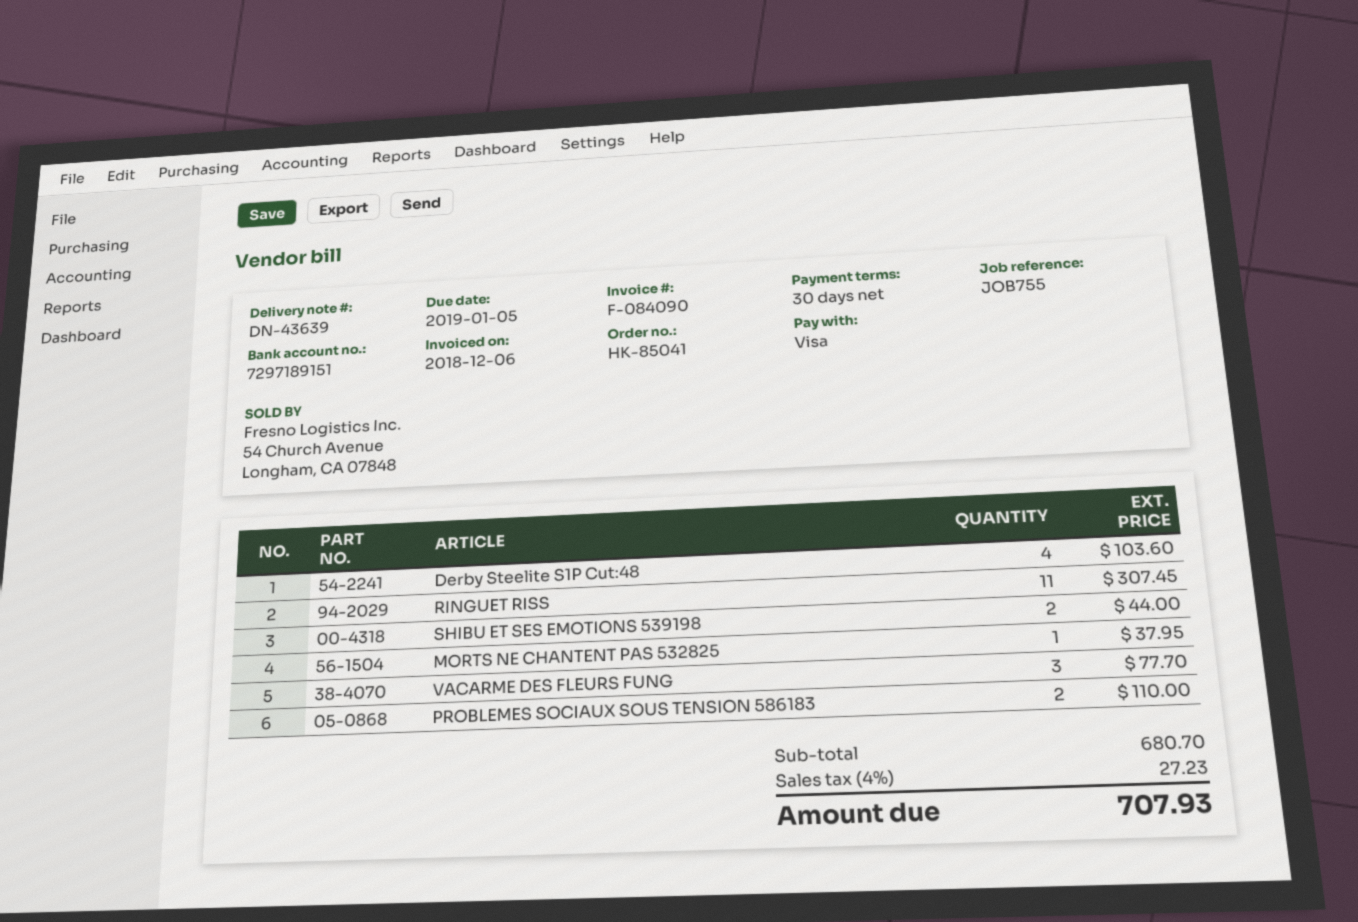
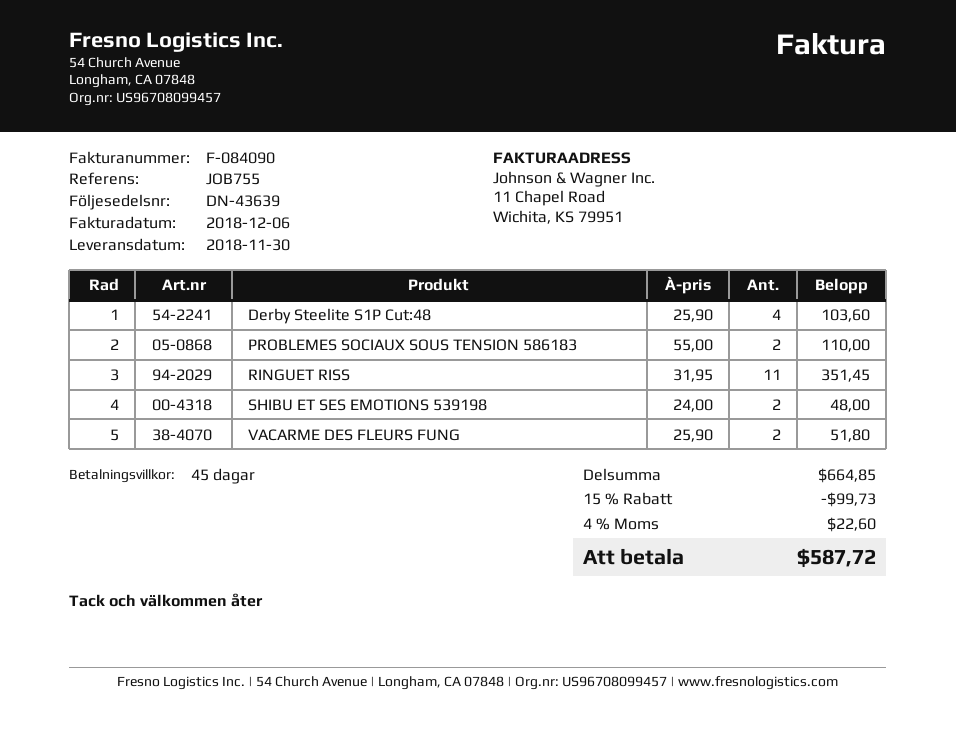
payment terms: 30 days -> 45 days
RINGUET RISS: 11 for 307.45 -> 11 for 351.45
SHIBU ET SES EMOTIONS 539198: 2 for 44.00 -> 2 for 48.00
MORTS NE CHANTENT PAS 532825: 1 for 37.95 -> none
VACARME DES FLEURS FUNG: 3 for 77.70 -> 2 for 51.80
subtotal: 680.70 -> 664.85
discount: none -> 15% = 99.73
tax: 4% = 27.23 -> 4% = 22.60
total: 707.93 -> 587.72

